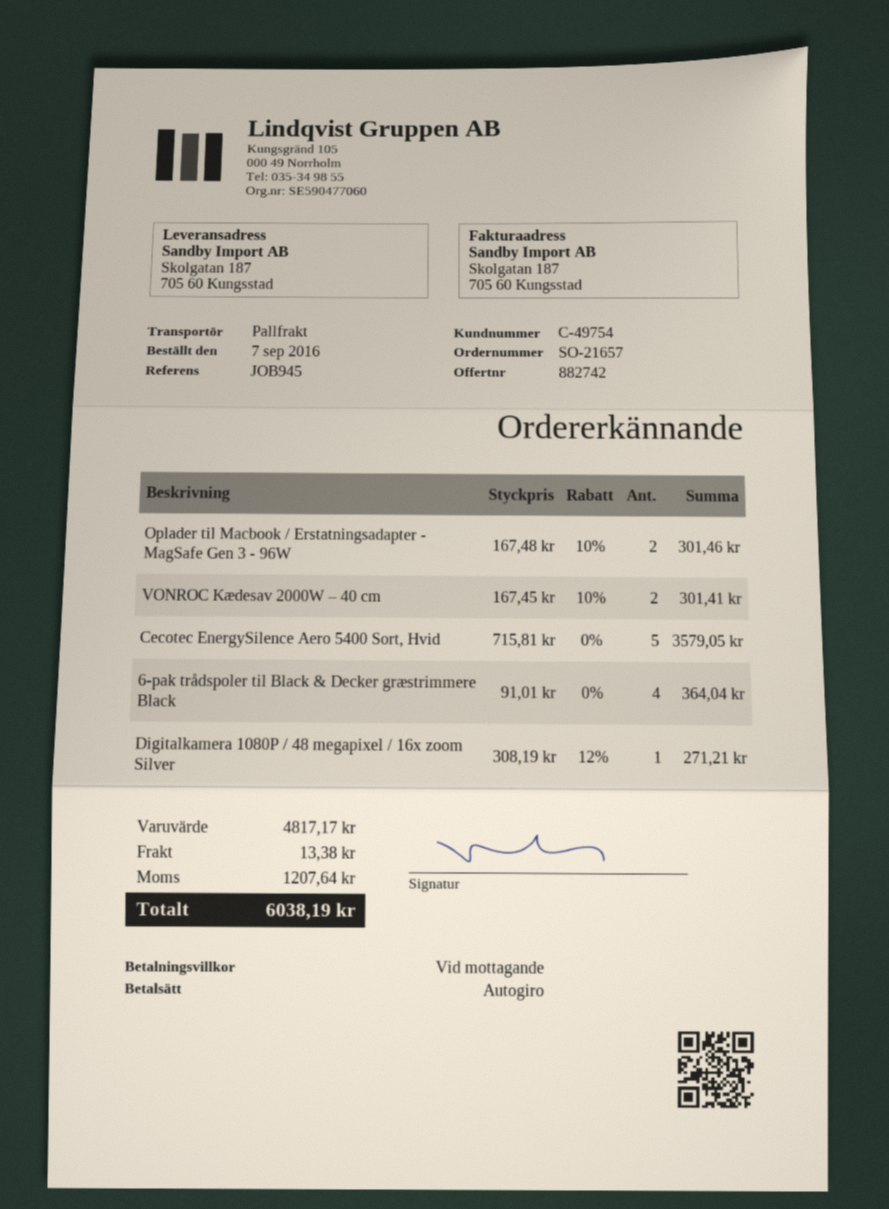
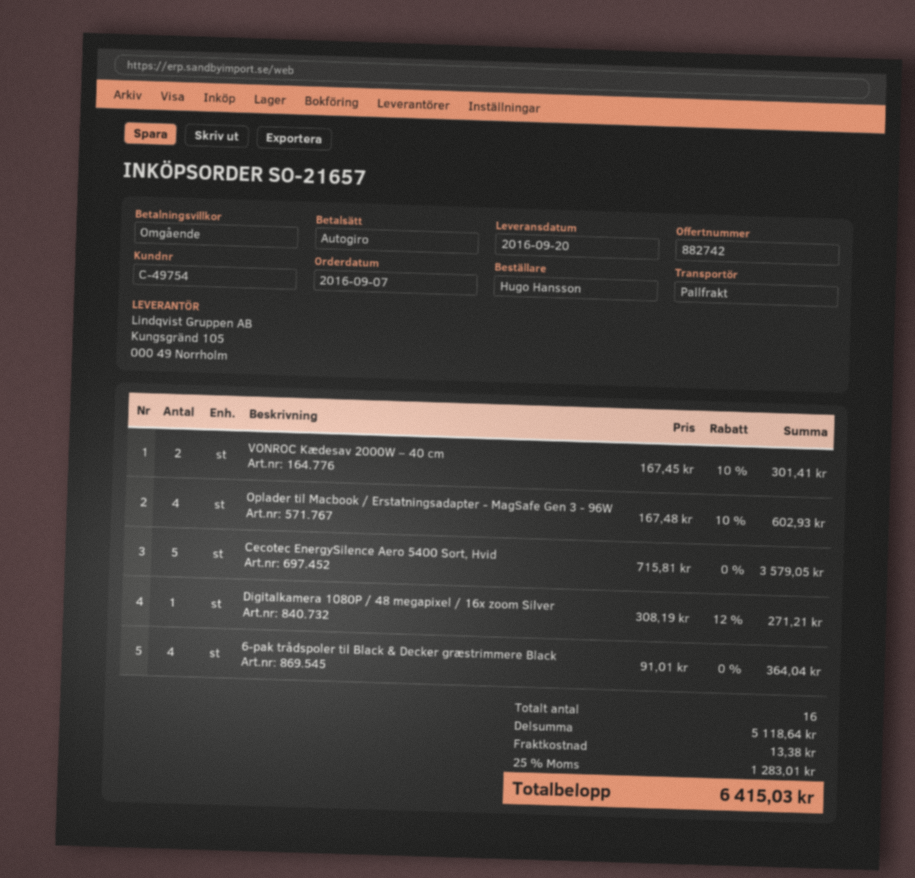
Oplader til Macbook / Erstatningsadapter - MagSafe Gen 3 - 96W: 2 x 167.48 - 10% = 301.46 -> 4 x 167.48 - 10% = 602.93
subtotal: 4817.17 -> 5118.64
tax: 1207.64 -> 1283.01
total: 6038.19 -> 6415.03

